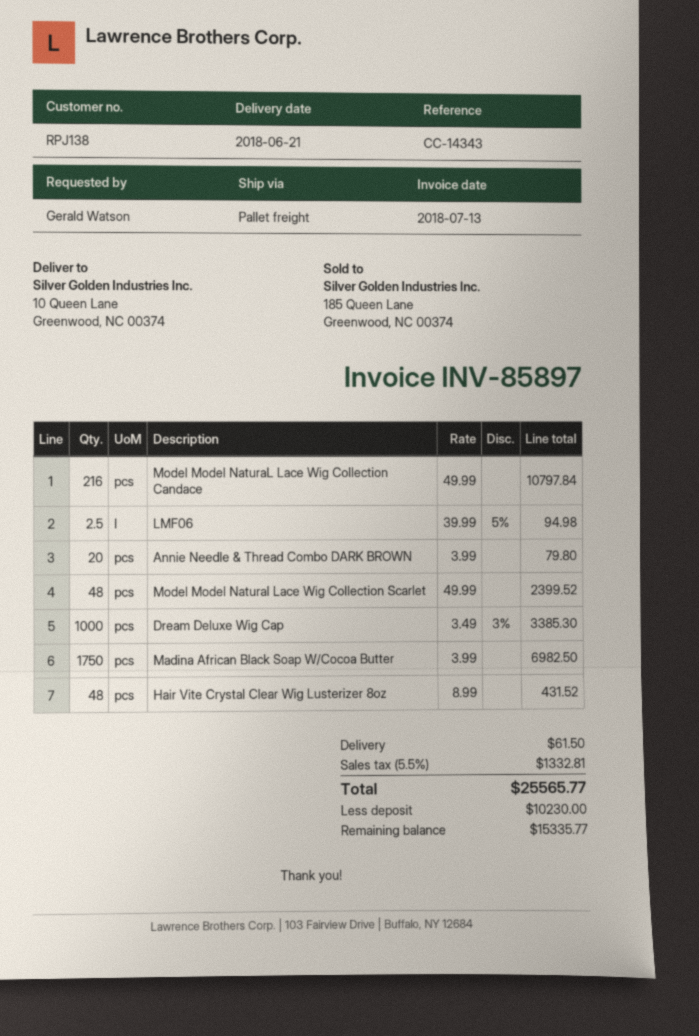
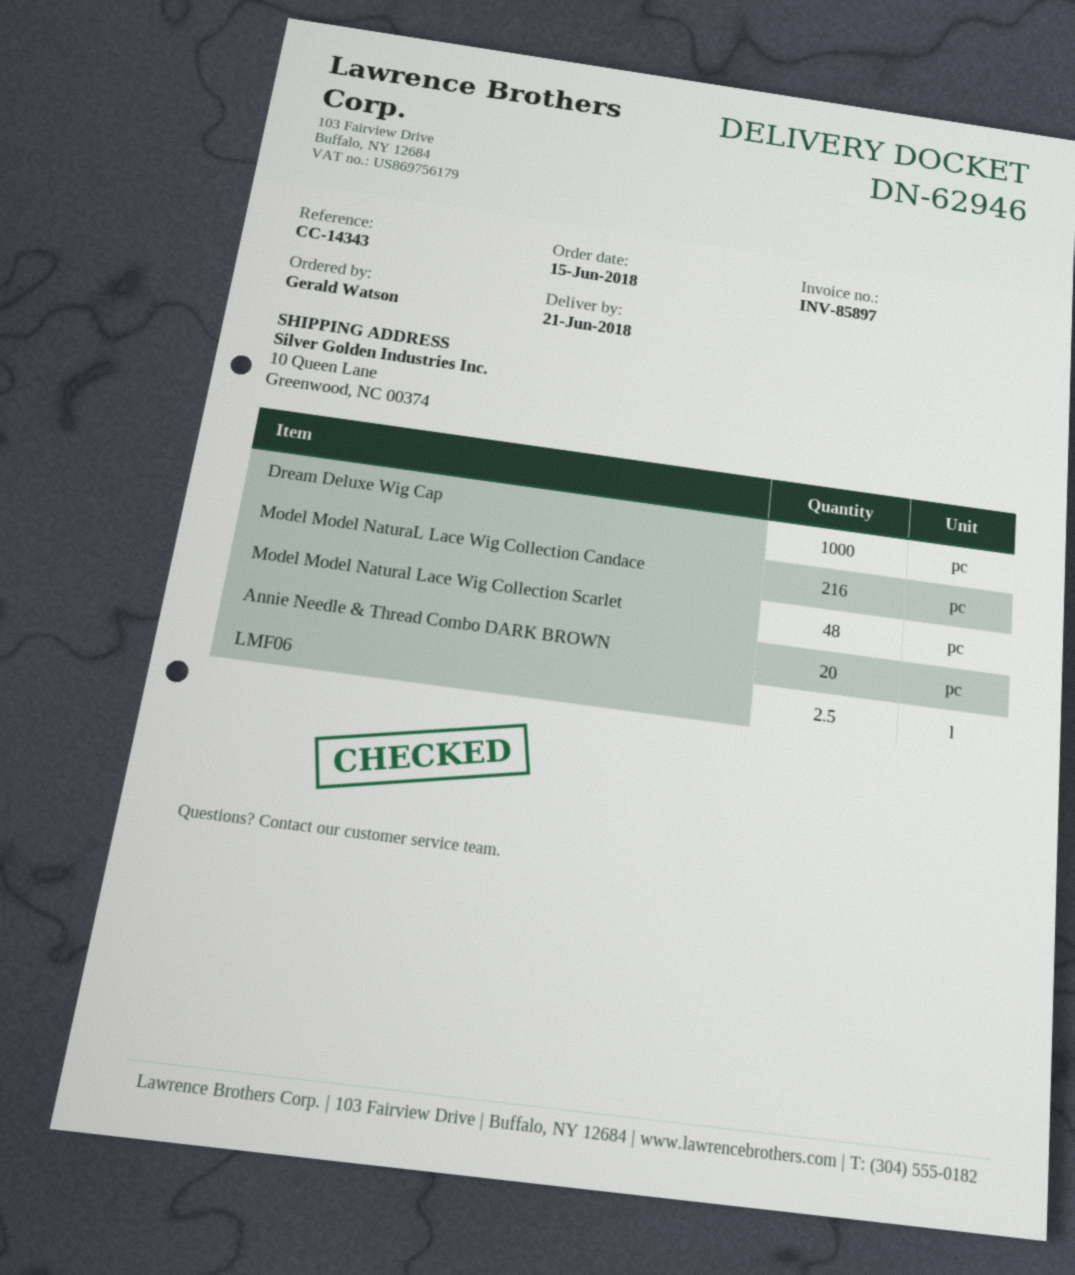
Madina African Black Soap W/Cocoa Butter: 1750 -> none
Hair Vite Crystal Clear Wig Lusterizer 8oz: 48 -> none

